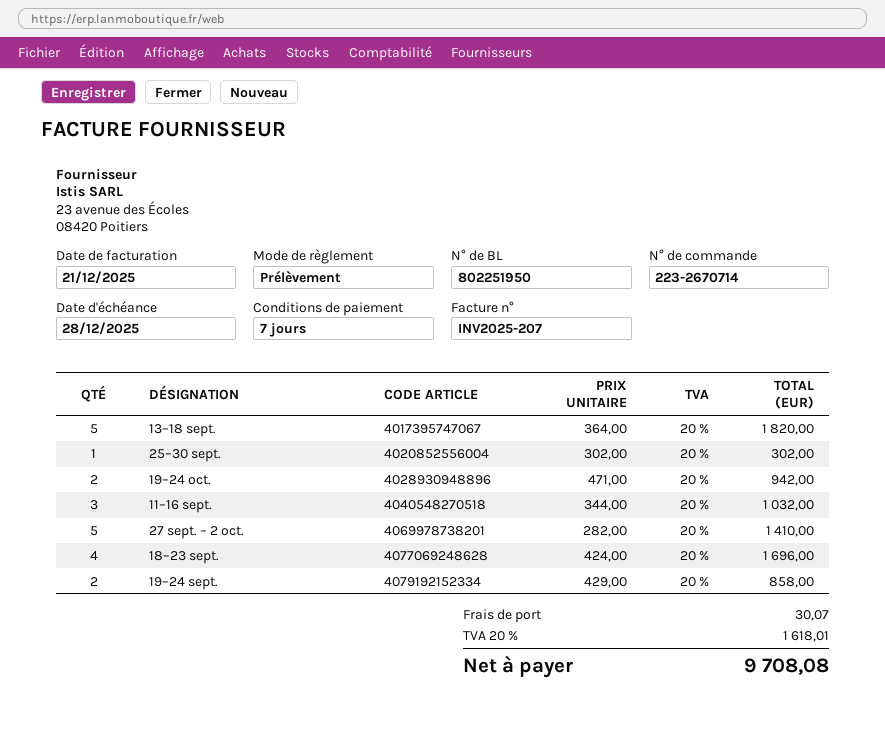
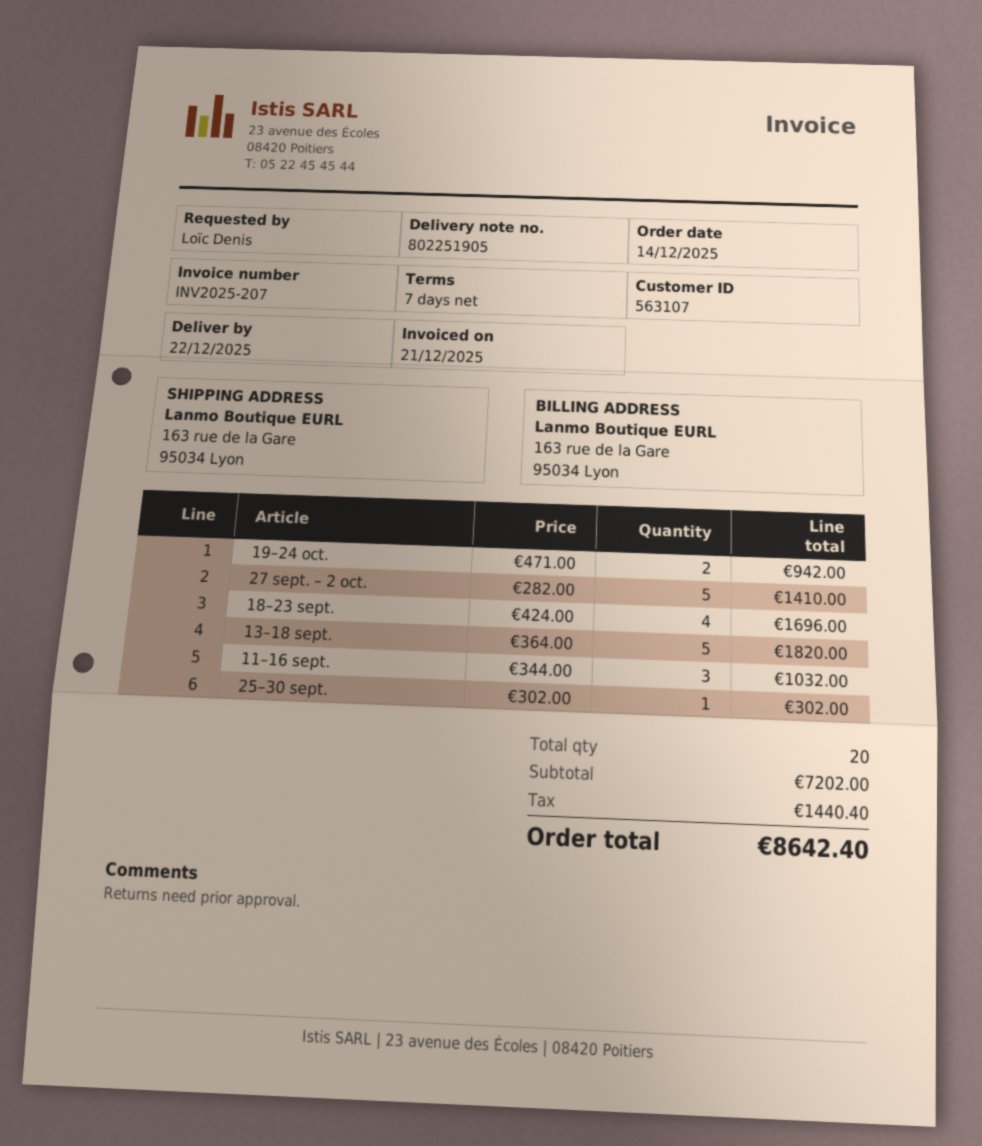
delivery note number: 802251950 -> 802251905
19–24 sept.: 2 x 429.00 = 858.00 -> none
shipping: 30.07 -> none
tax: 1618.01 -> 1440.40
total: 9708.08 -> 8642.40

